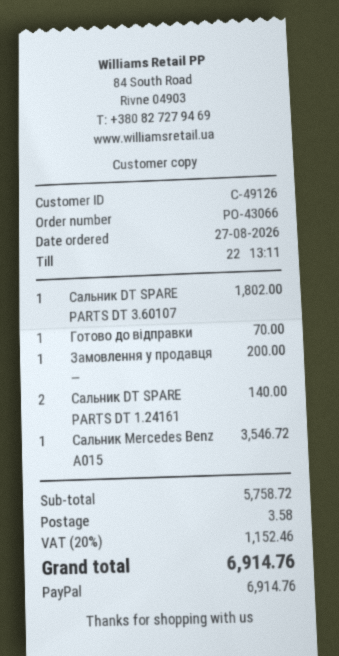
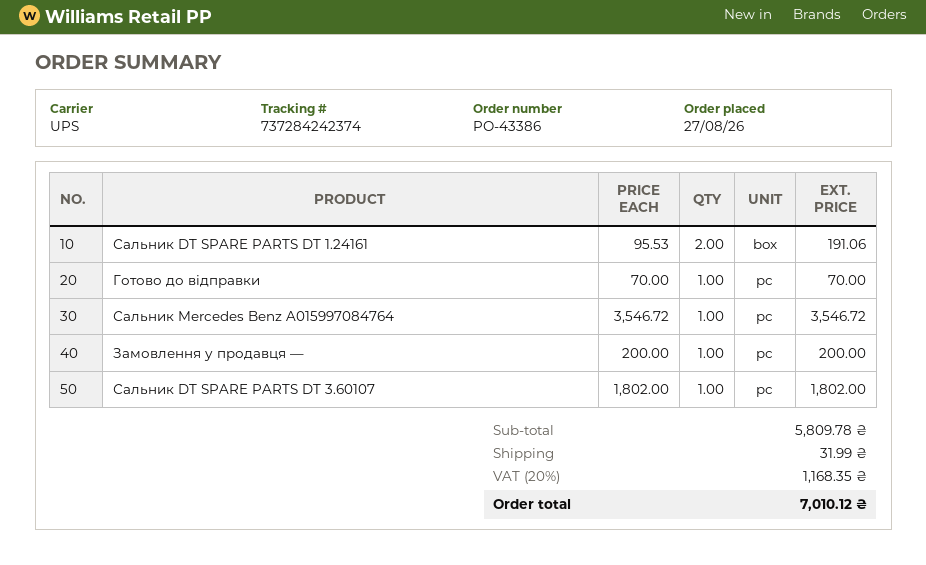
order number: PO-43066 -> PO-43386
Сальник DT SPARE PARTS DT 1.24161: 2 for 140.00 -> 2 for 191.06
subtotal: 5758.72 -> 5809.78
shipping: 3.58 -> 31.99
tax: 20% = 1152.46 -> 20% = 1168.35
total: 6914.76 -> 7010.12

